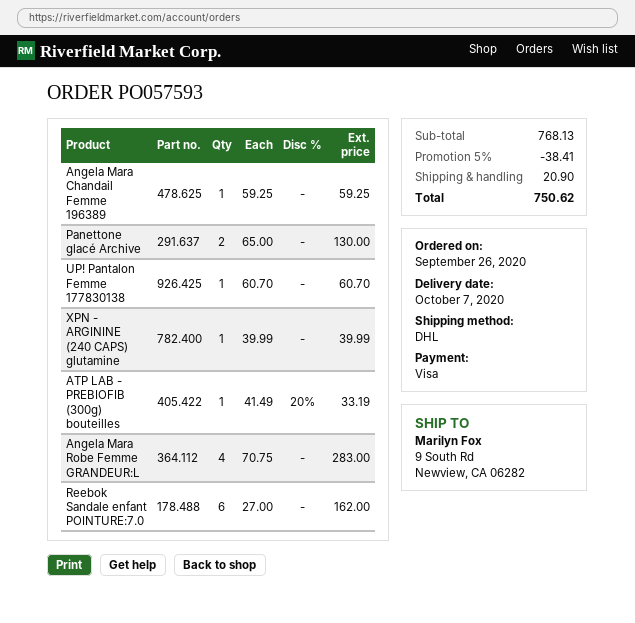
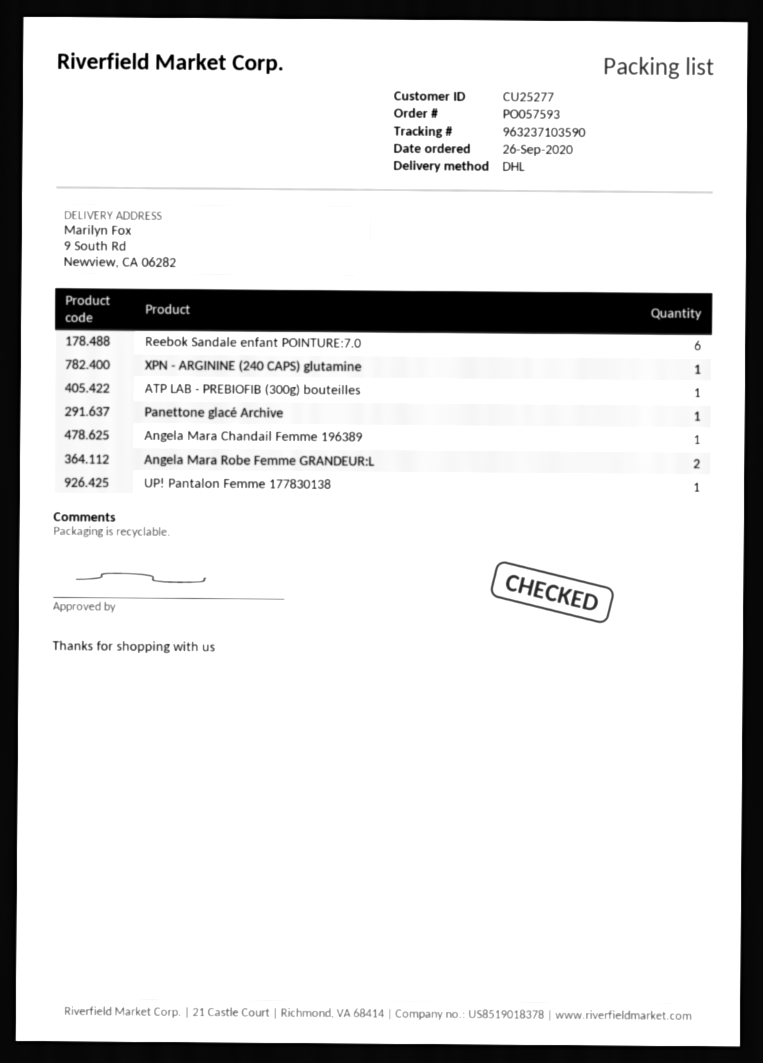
Panettone glacé Archive: 2 -> 1
Angela Mara Robe Femme GRANDEUR:L: 4 -> 2

